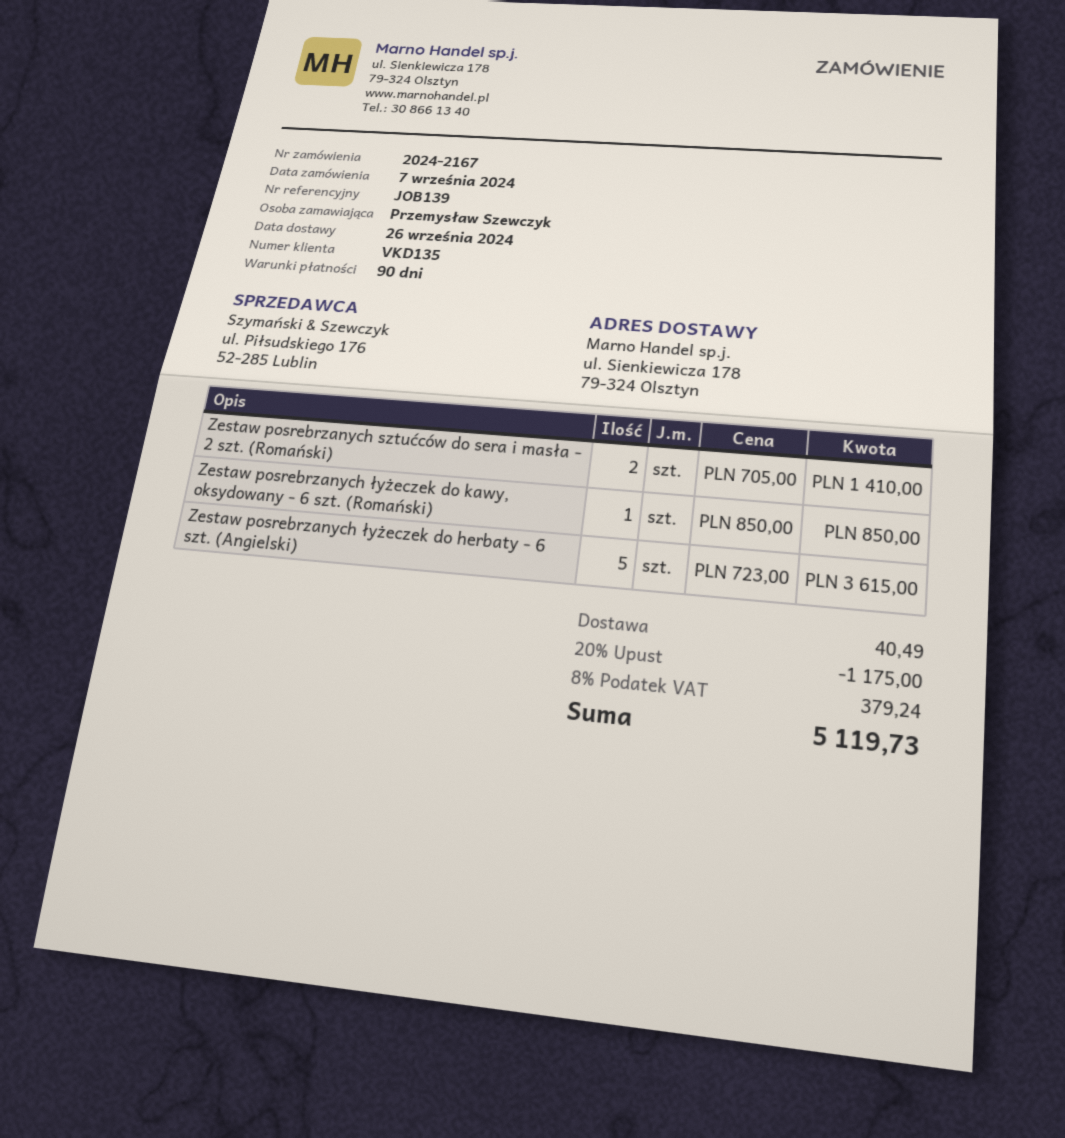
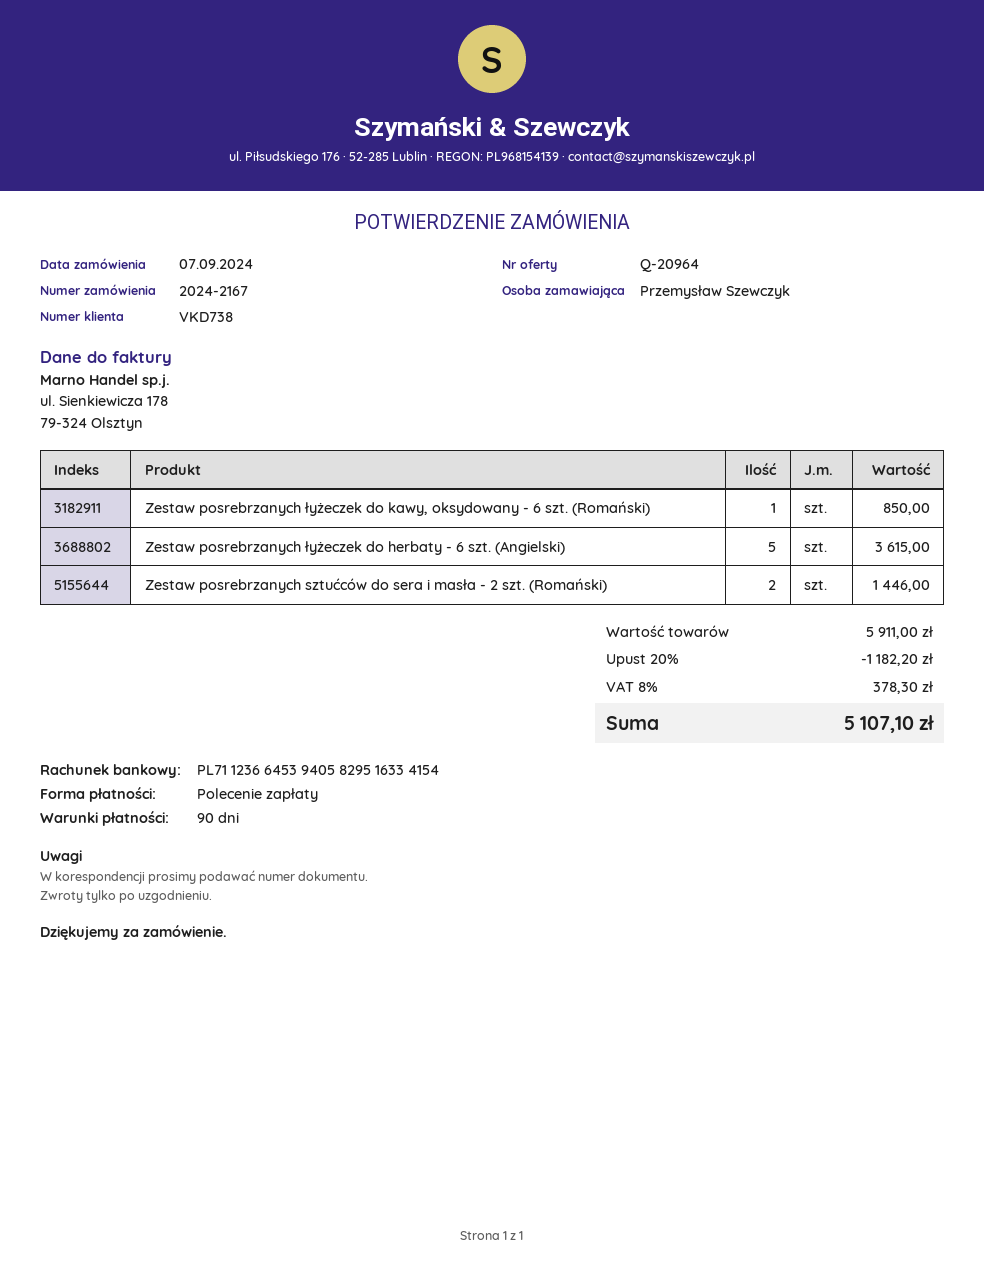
customer number: VKD135 -> VKD738
Zestaw posrebrzanych sztućców do sera i masła - 2 szt. (Romański): 2 for 1410.00 -> 2 for 1446.00
discount: 20% = 1175.00 -> 20% = 1182.20
shipping: 40.49 -> none
tax: 8% = 379.24 -> 8% = 378.30
total: 5119.73 -> 5107.10

